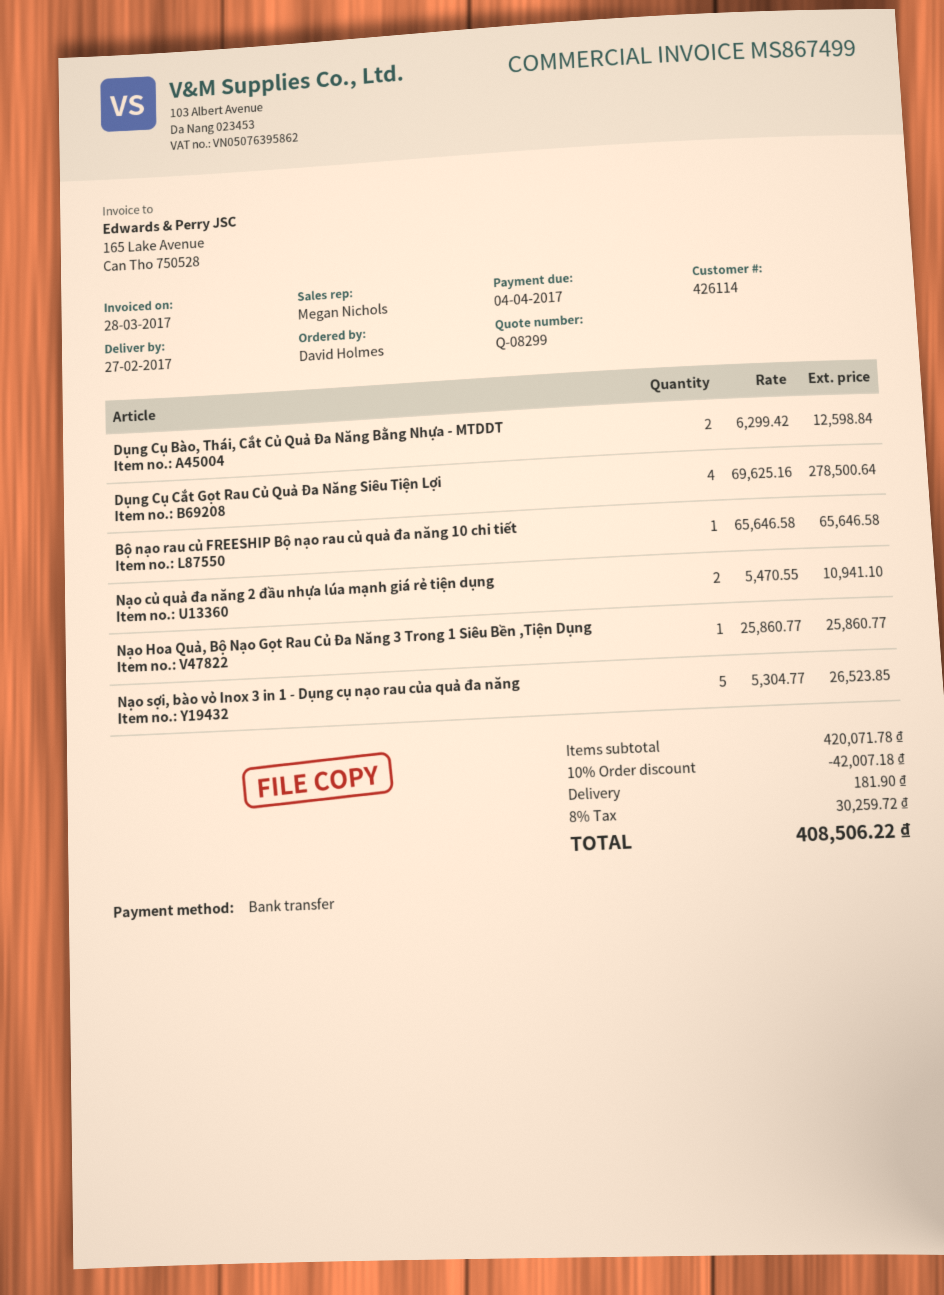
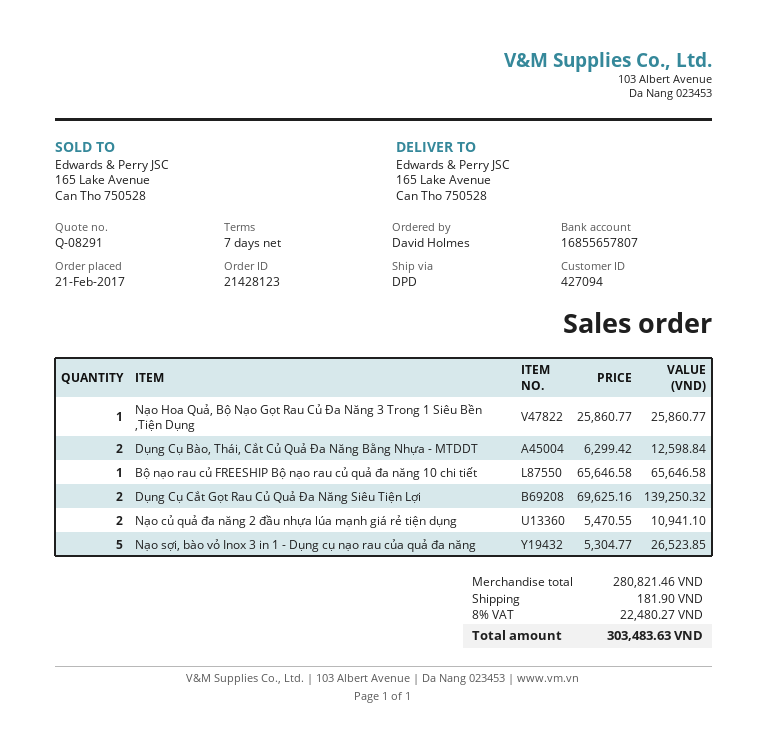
quote number: Q-08299 -> Q-08291
customer number: 426114 -> 427094
Dụng Cụ Cắt Gọt Rau Củ Quả Đa Năng Siêu Tiện Lợi: 4 x 69625.16 = 278500.64 -> 2 x 69625.16 = 139250.32
subtotal: 420071.78 -> 280821.46
discount: 10% = 42007.18 -> none
tax: 8% = 30259.72 -> 8% = 22480.27
total: 408506.22 -> 303483.63

